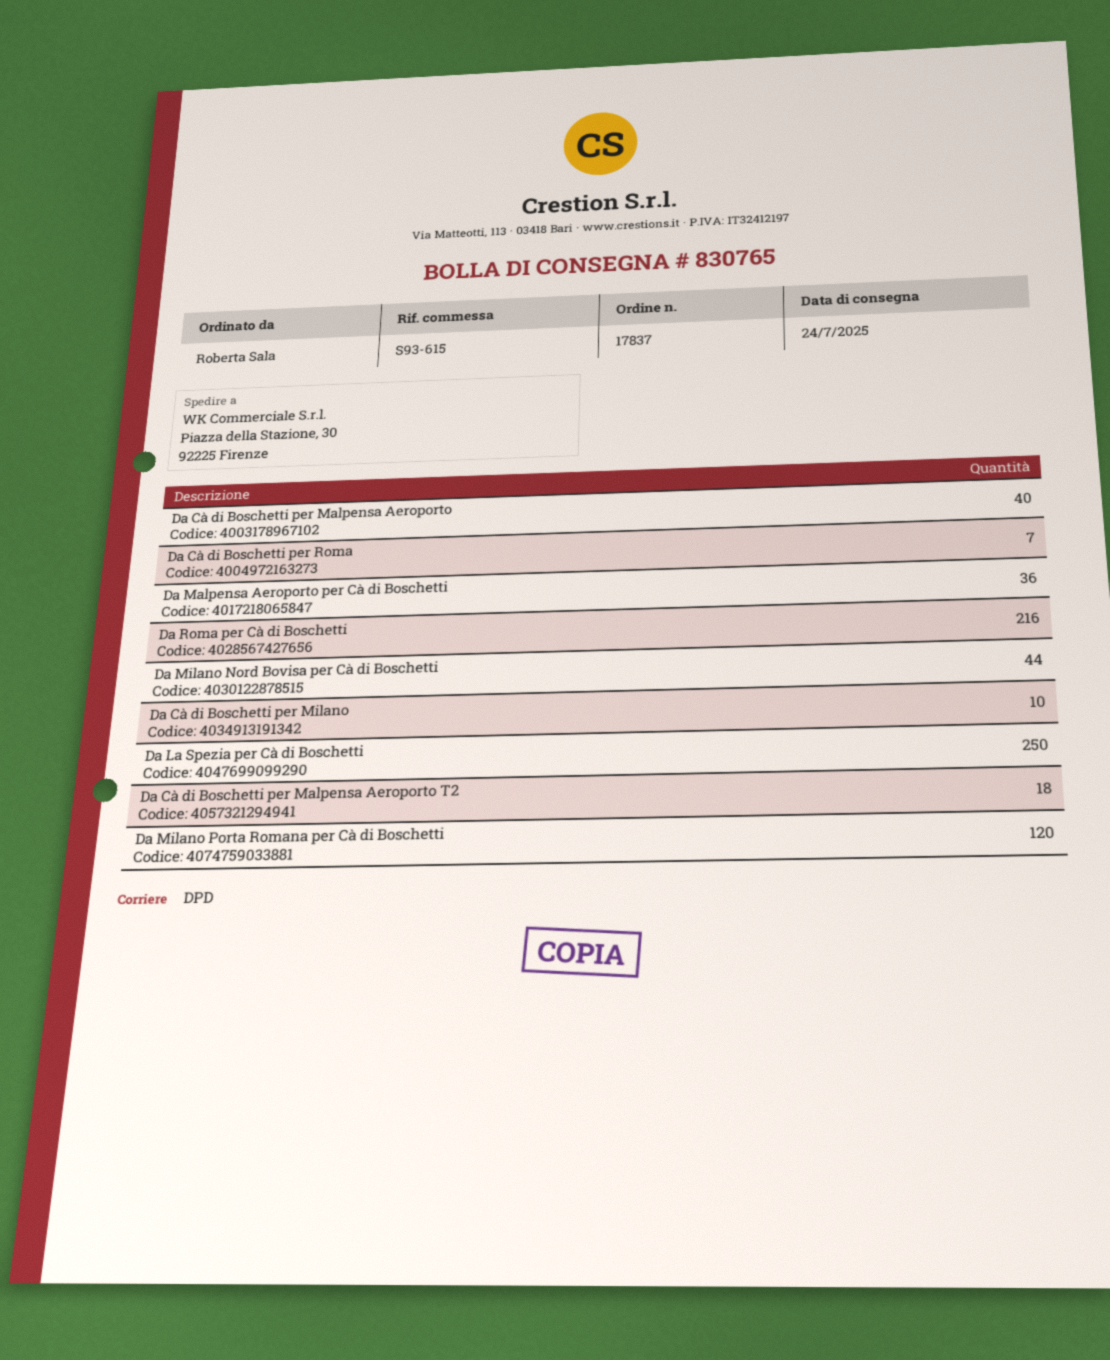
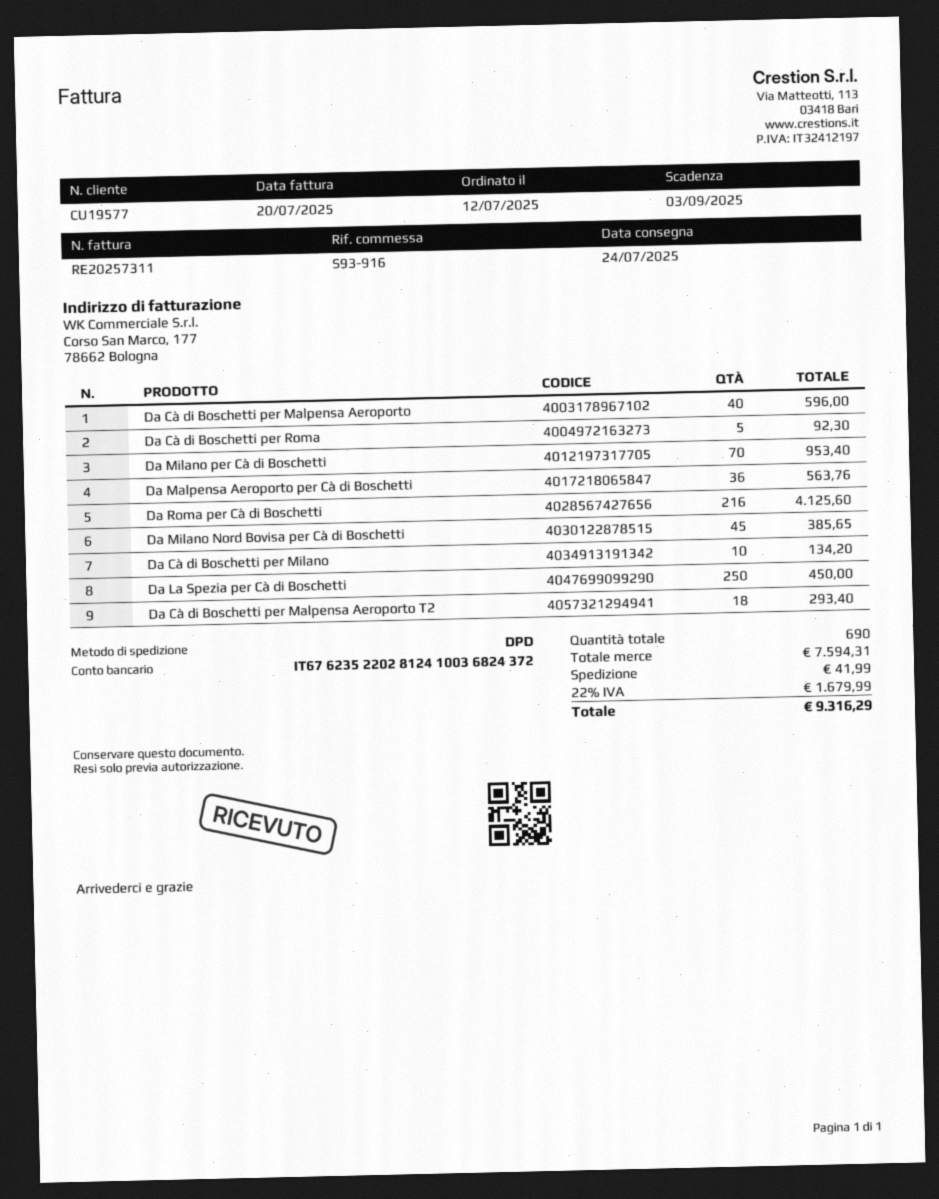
reference: S93-615 -> S93-916
Da Cà di Boschetti per Roma: 7 -> 5
Da Milano Nord Bovisa per Cà di Boschetti: 44 -> 45
Da Milano Porta Romana per Cà di Boschetti: 120 -> none
Da Milano per Cà di Boschetti: none -> 70

